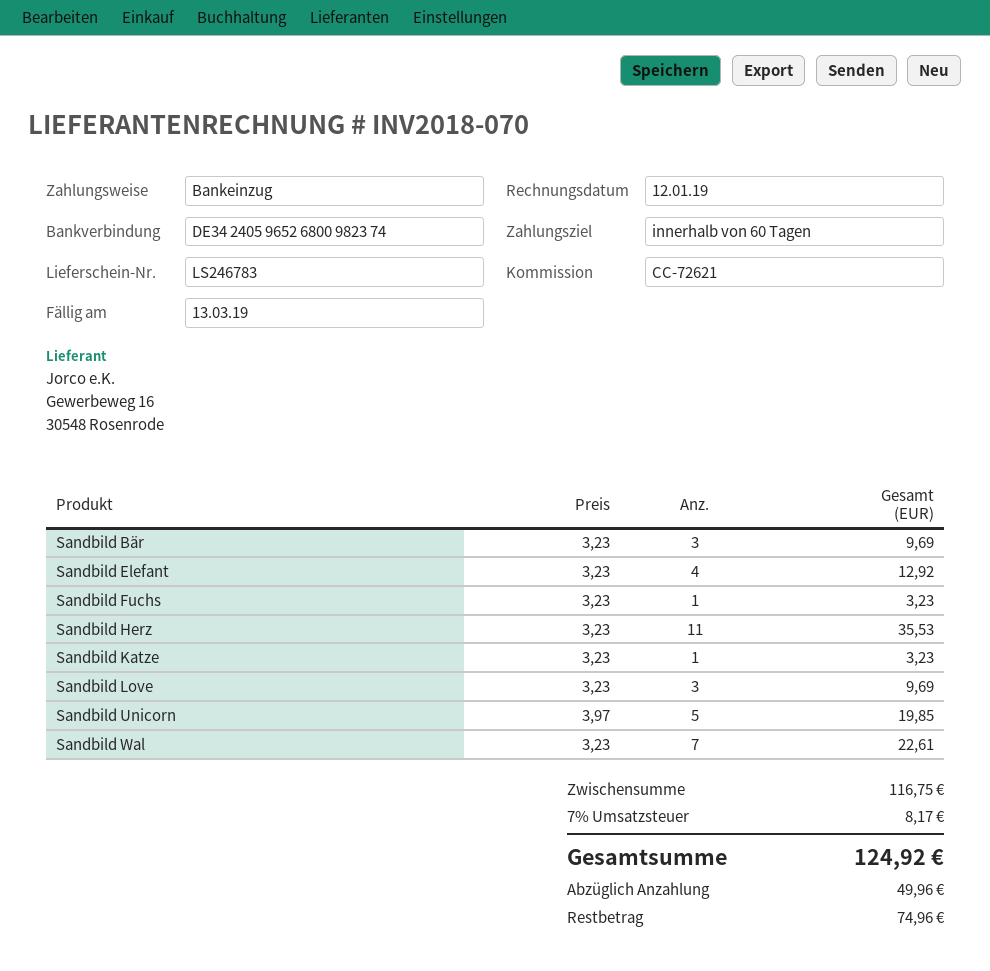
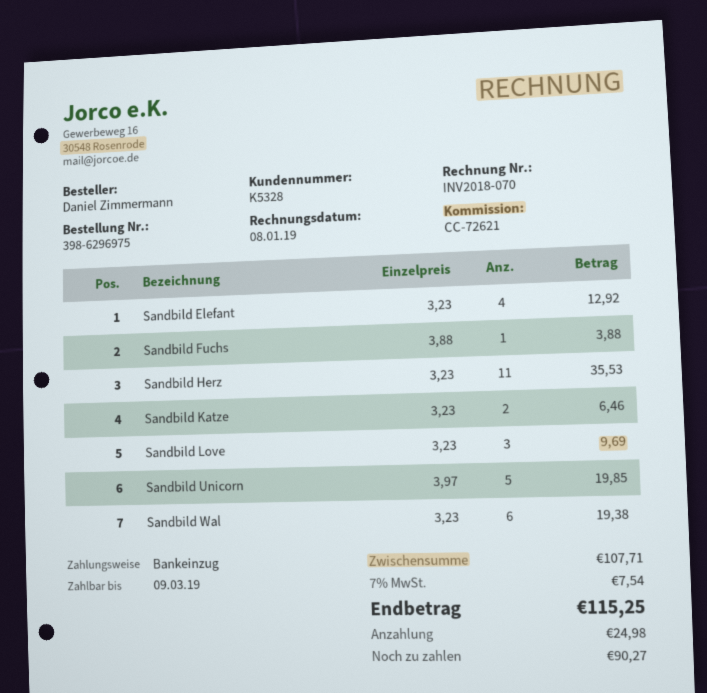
invoice date: 2019-01-12 -> 2019-01-08
due date: 2019-03-13 -> 2019-03-09
Sandbild Bär: 3 x 3.23 = 9.69 -> none
Sandbild Fuchs: 1 x 3.23 = 3.23 -> 1 x 3.88 = 3.88
Sandbild Katze: 1 x 3.23 = 3.23 -> 2 x 3.23 = 6.46
Sandbild Wal: 7 x 3.23 = 22.61 -> 6 x 3.23 = 19.38
subtotal: 116.75 -> 107.71
tax: 7% = 8.17 -> 7% = 7.54
total: 124.92 -> 115.25
deposit: 49.96 -> 24.98
balance: 74.96 -> 90.27

